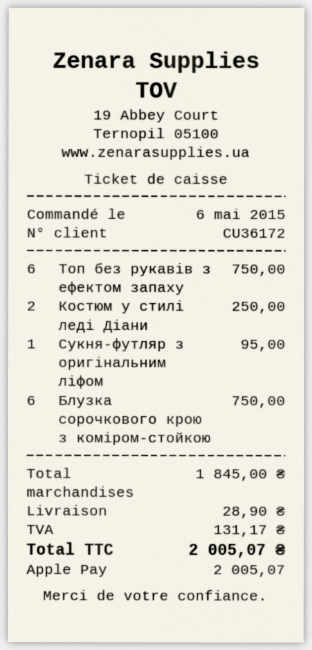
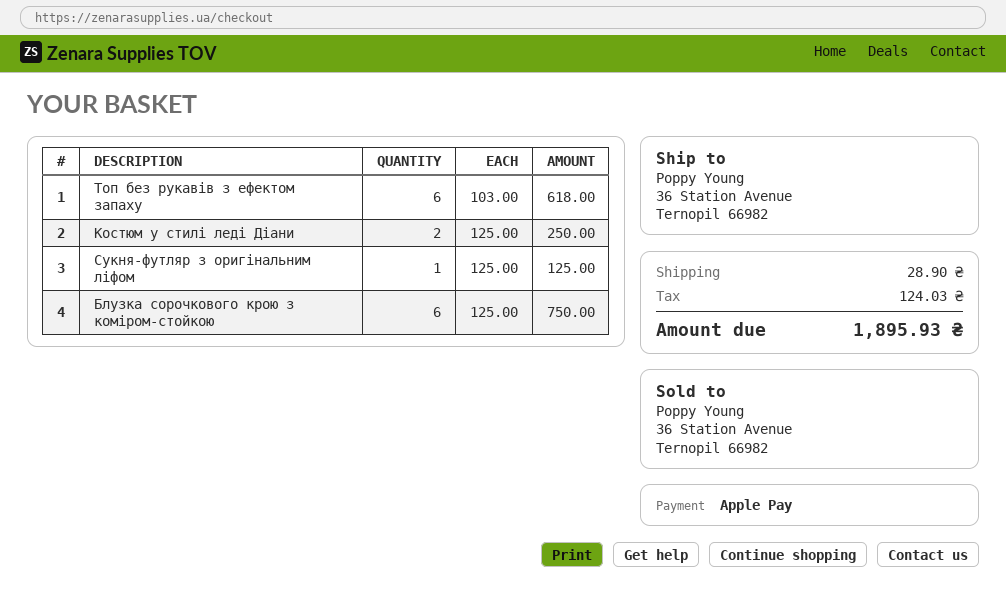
Топ без рукавів з ефектом запаху: 6 for 750.00 -> 6 for 618.00
Сукня-футляр з оригінальним ліфом: 1 for 95.00 -> 1 for 125.00
tax: 131.17 -> 124.03
total: 2005.07 -> 1895.93

